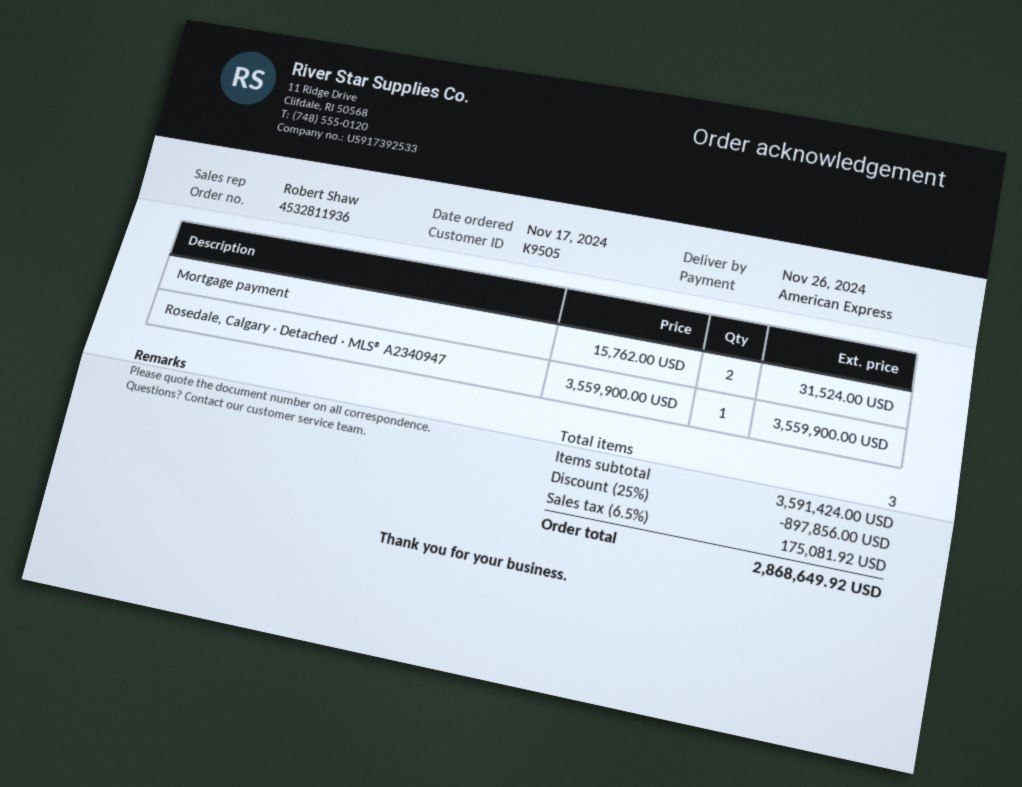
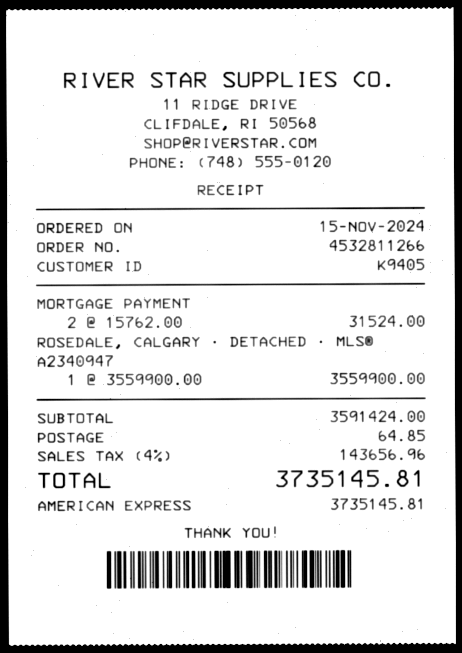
order number: 4532811936 -> 4532811266
order date: 2024-11-17 -> 2024-11-15
customer number: K9505 -> K9405
discount: 25% = 897856.00 -> none
shipping: none -> 64.85
tax: 6.5% = 175081.92 -> 4% = 143656.96
total: 2868649.92 -> 3735145.81

